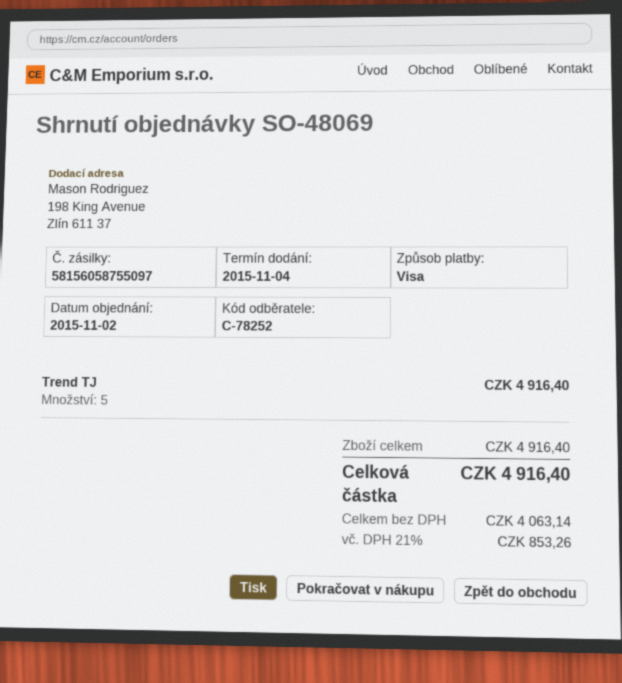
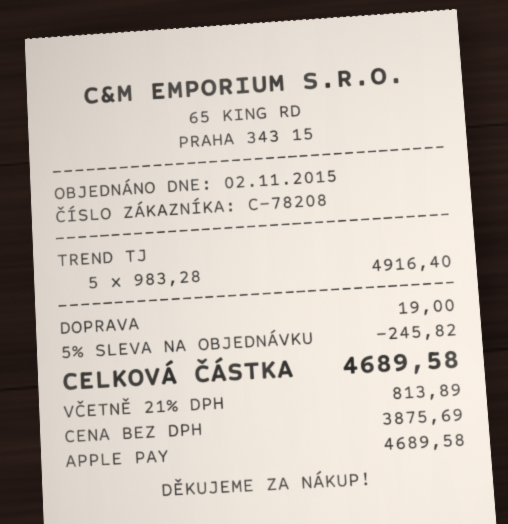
customer number: C-78252 -> C-78208
payment method: Visa -> Apple Pay
discount: none -> 5% = 245.82
shipping: none -> 19.00
net: 4063.14 -> 3875.69
tax: 21% = 853.26 -> 21% = 813.89
total: 4916.40 -> 4689.58

